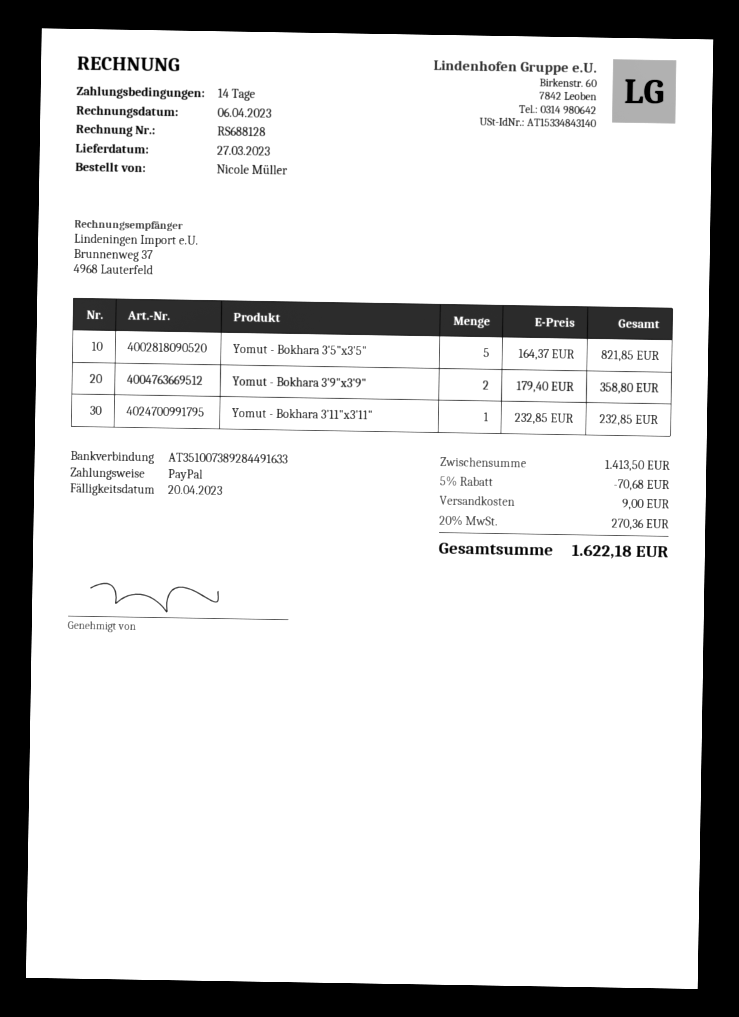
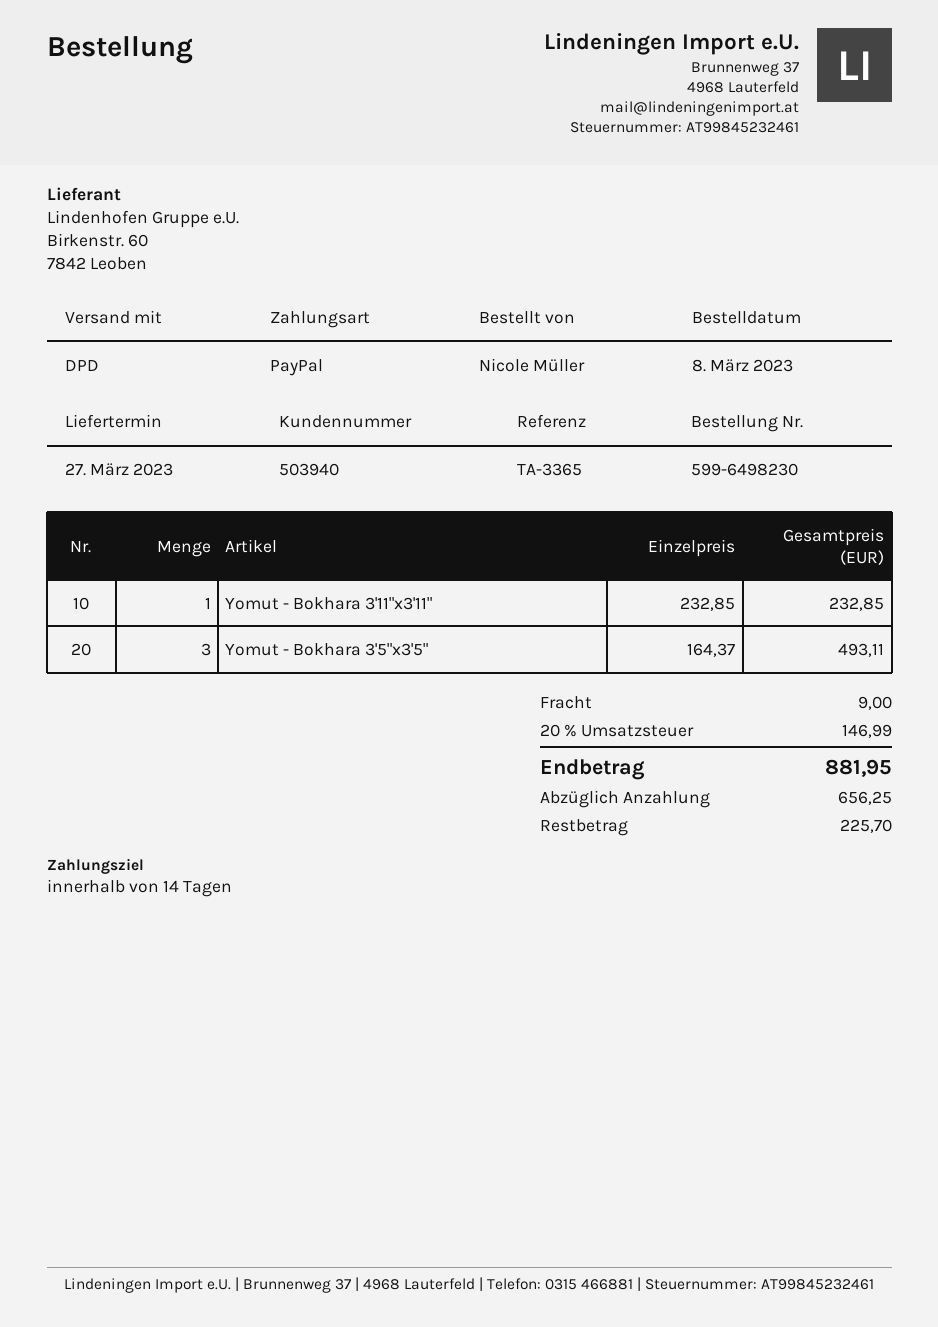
Yomut - Bokhara 3'5"x3'5": 5 x 164.37 = 821.85 -> 3 x 164.37 = 493.11
Yomut - Bokhara 3'9"x3'9": 2 x 179.40 = 358.80 -> none
discount: 5% = 70.68 -> none
tax: 20% = 270.36 -> 20% = 146.99
total: 1622.18 -> 881.95

